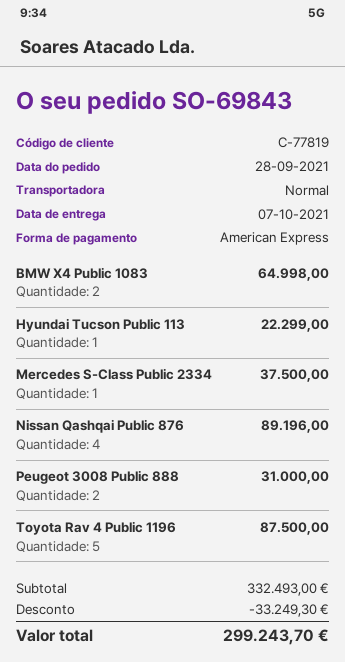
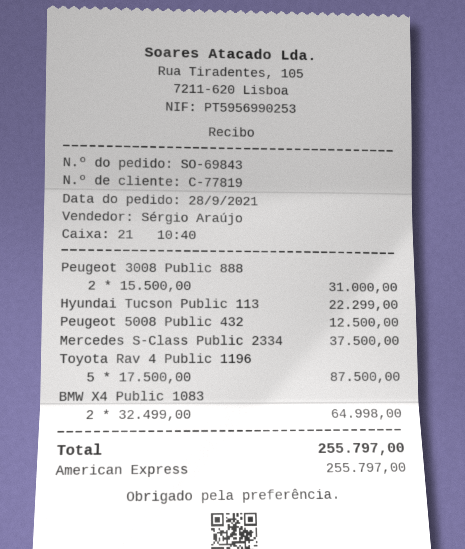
Nissan Qashqai Public 876: 4 for 89196.00 -> none
Peugeot 5008 Public 432: none -> 1 for 12500.00
discount: 33249.30 -> none
total: 299243.70 -> 255797.00

